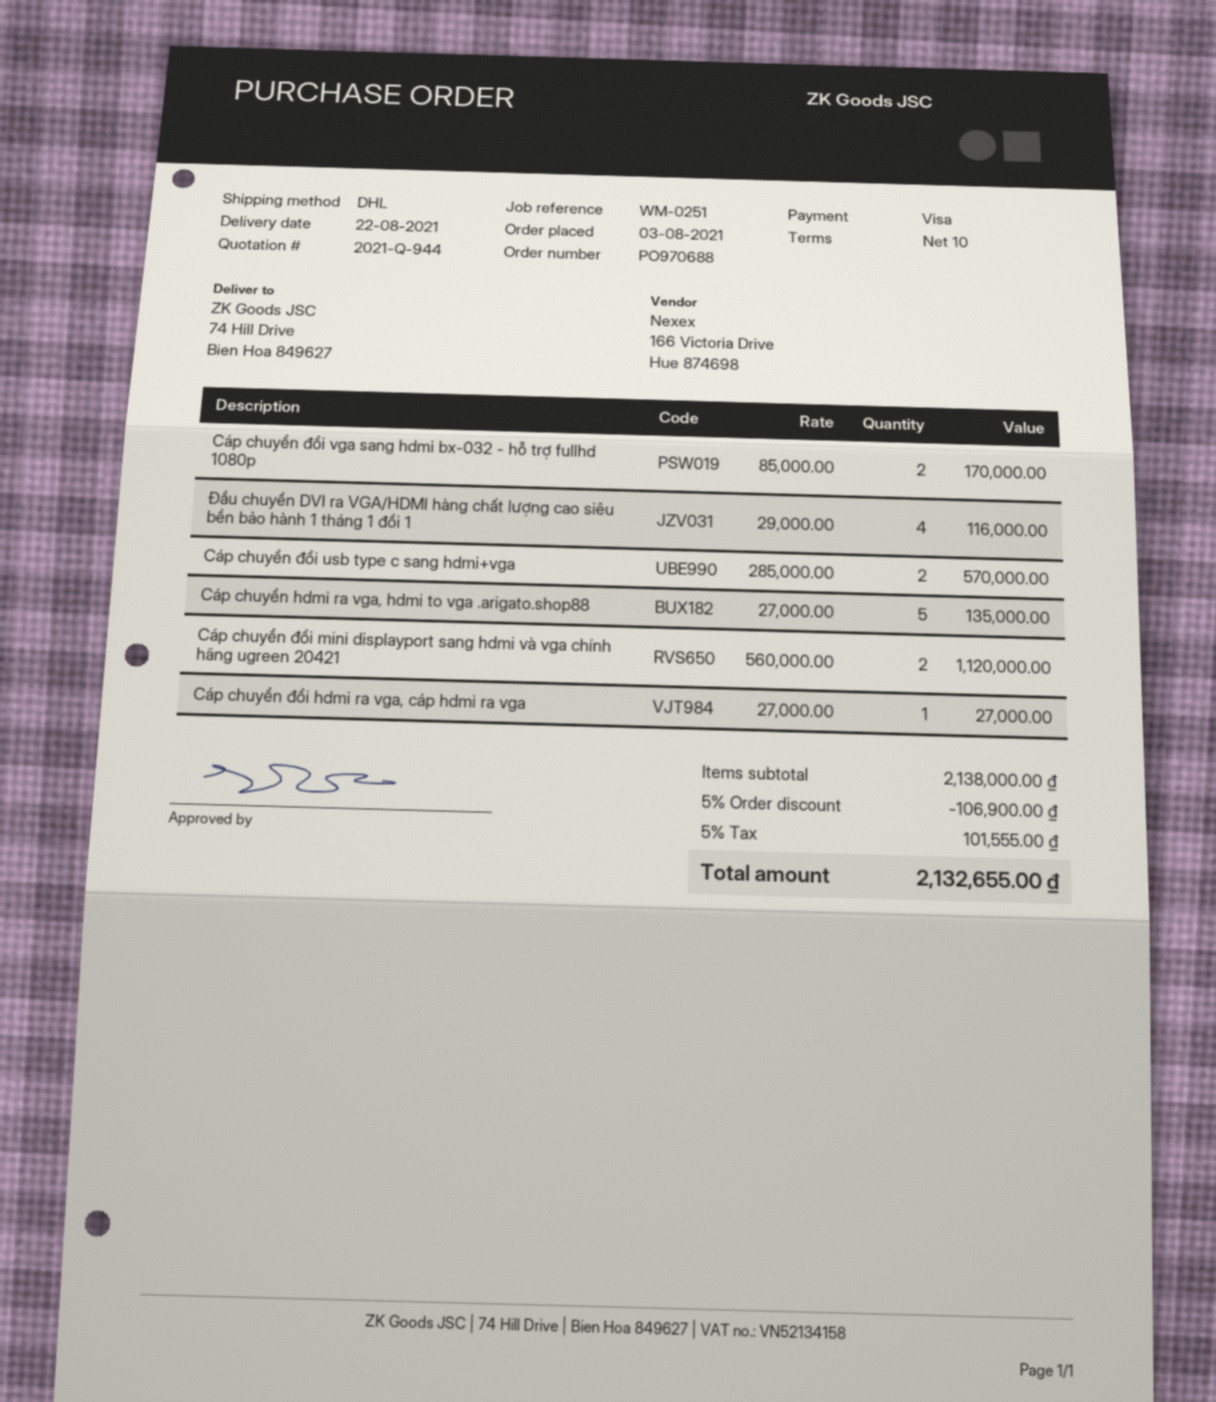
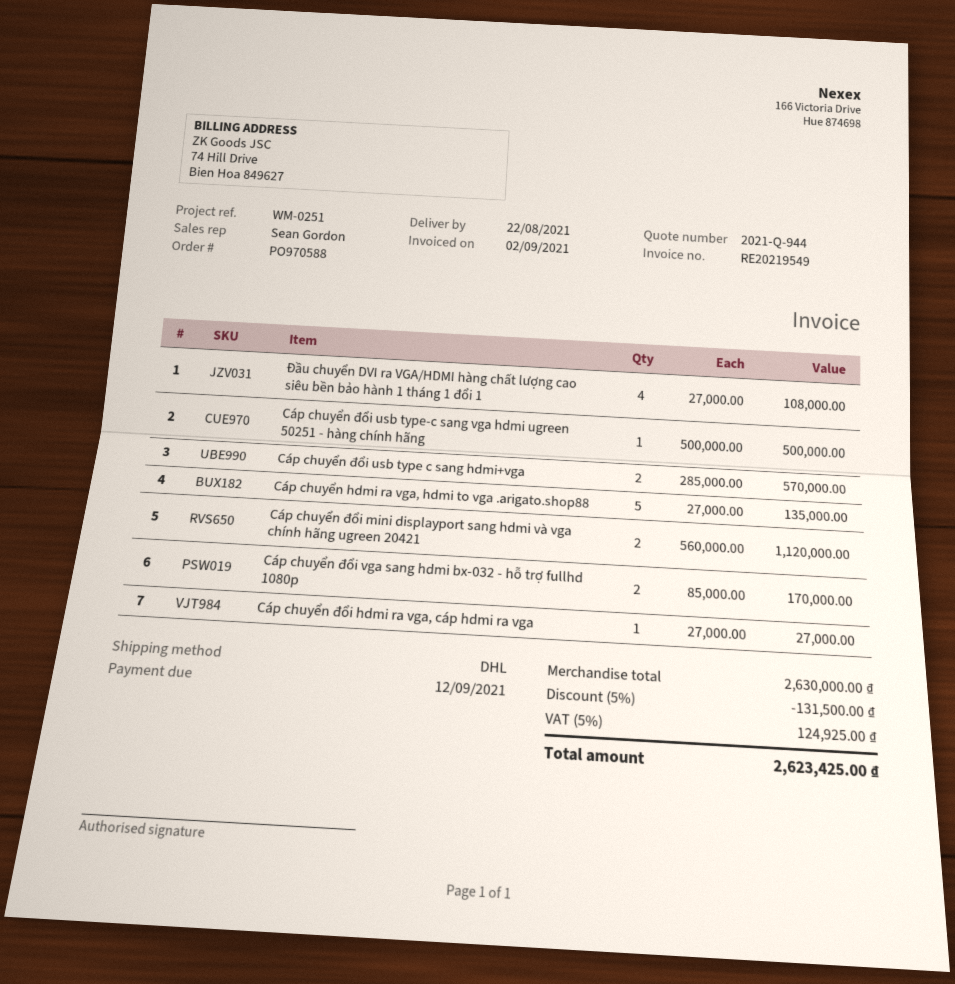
order number: PO970688 -> PO970588
Đầu chuyển DVI ra VGA/HDMI hàng chất lượng cao siêu bền bảo hành 1 tháng 1 đổi 1: 4 x 29000.00 = 116000.00 -> 4 x 27000.00 = 108000.00
Cáp chuyển đổi usb type-c sang vga hdmi ugreen 50251 - hàng chính hãng: none -> 1 x 500000.00 = 500000.00
subtotal: 2138000.00 -> 2630000.00
discount: 5% = 106900.00 -> 5% = 131500.00
tax: 5% = 101555.00 -> 5% = 124925.00
total: 2132655.00 -> 2623425.00

